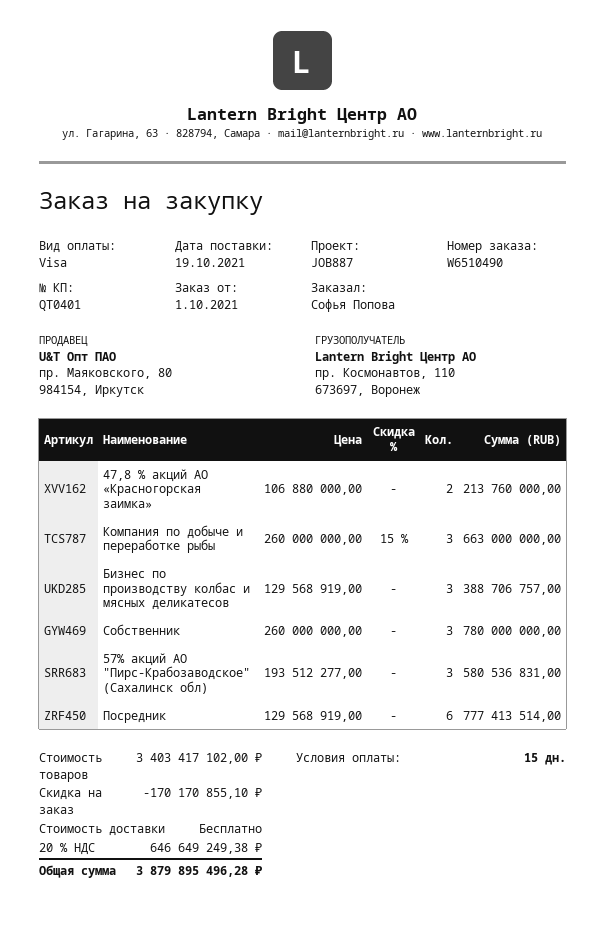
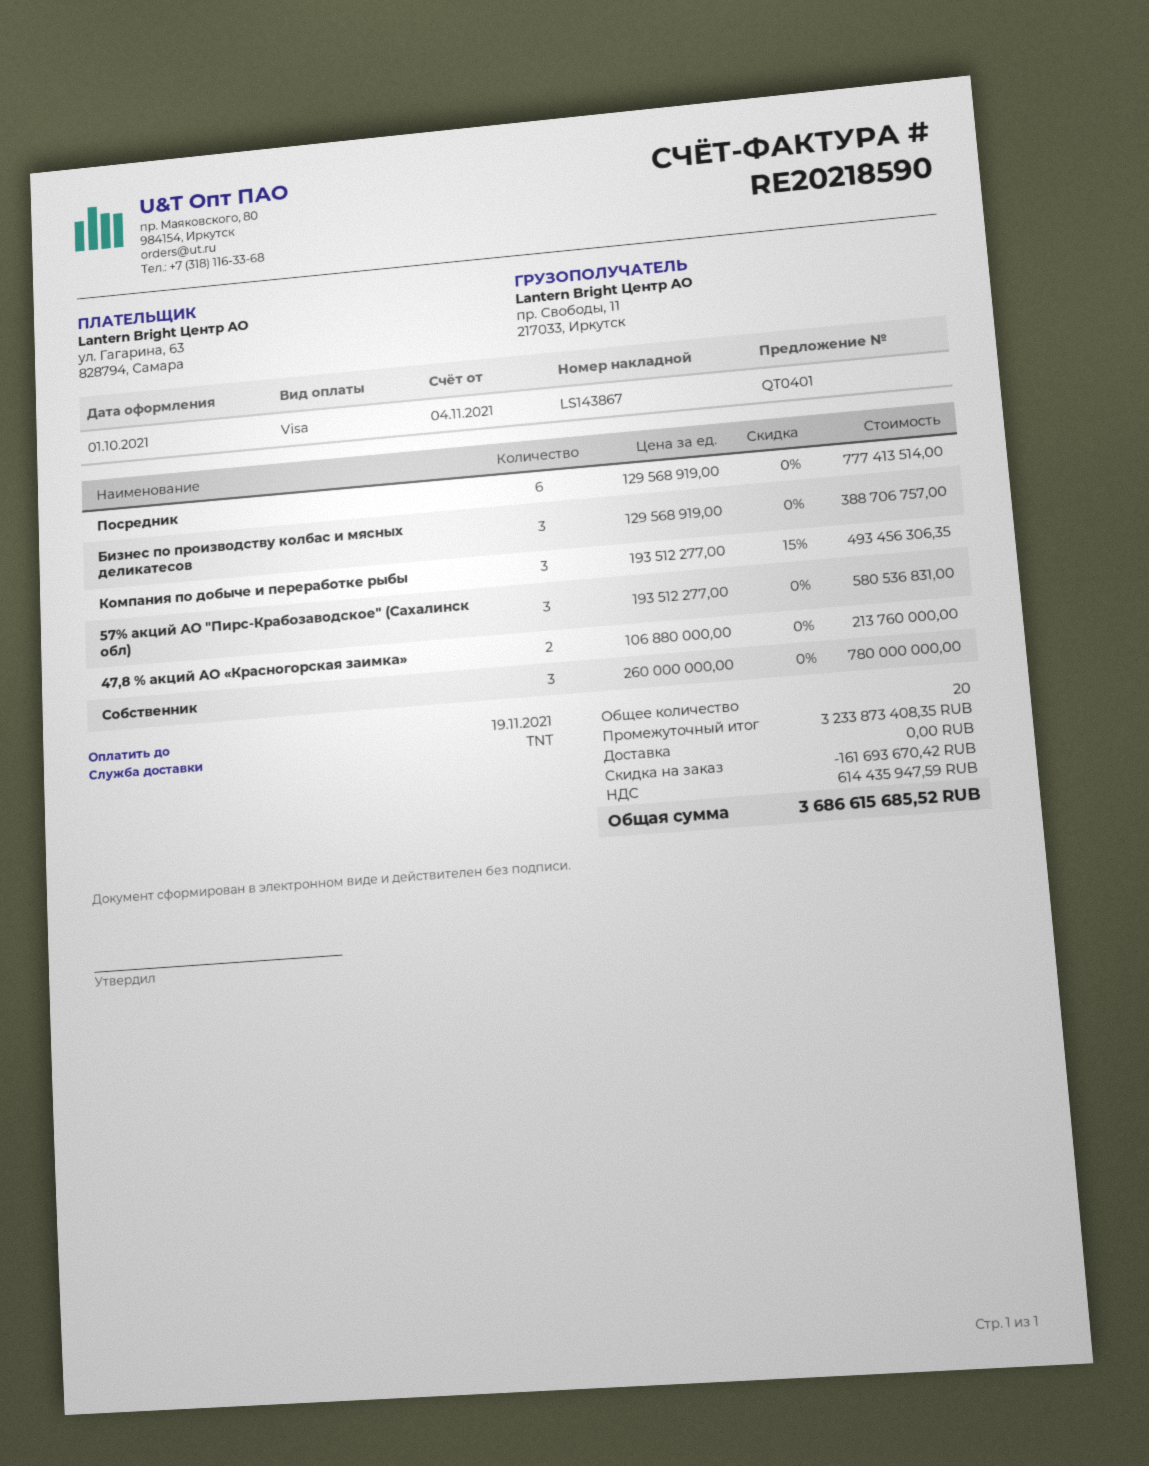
ship to: пр. Космонавтов, 110, 673697, Воронеж -> пр. Свободы, 11, 217033, Иркутск
Компания по добыче и переработке рыбы: 3 x 260000000.00 - 15% = 663000000.00 -> 3 x 193512277.00 - 15% = 493456306.35
subtotal: 3403417102.00 -> 3233873408.35
discount: 170170855.10 -> 161693670.42
tax: 646649249.38 -> 614435947.59
total: 3879895496.28 -> 3686615685.52

